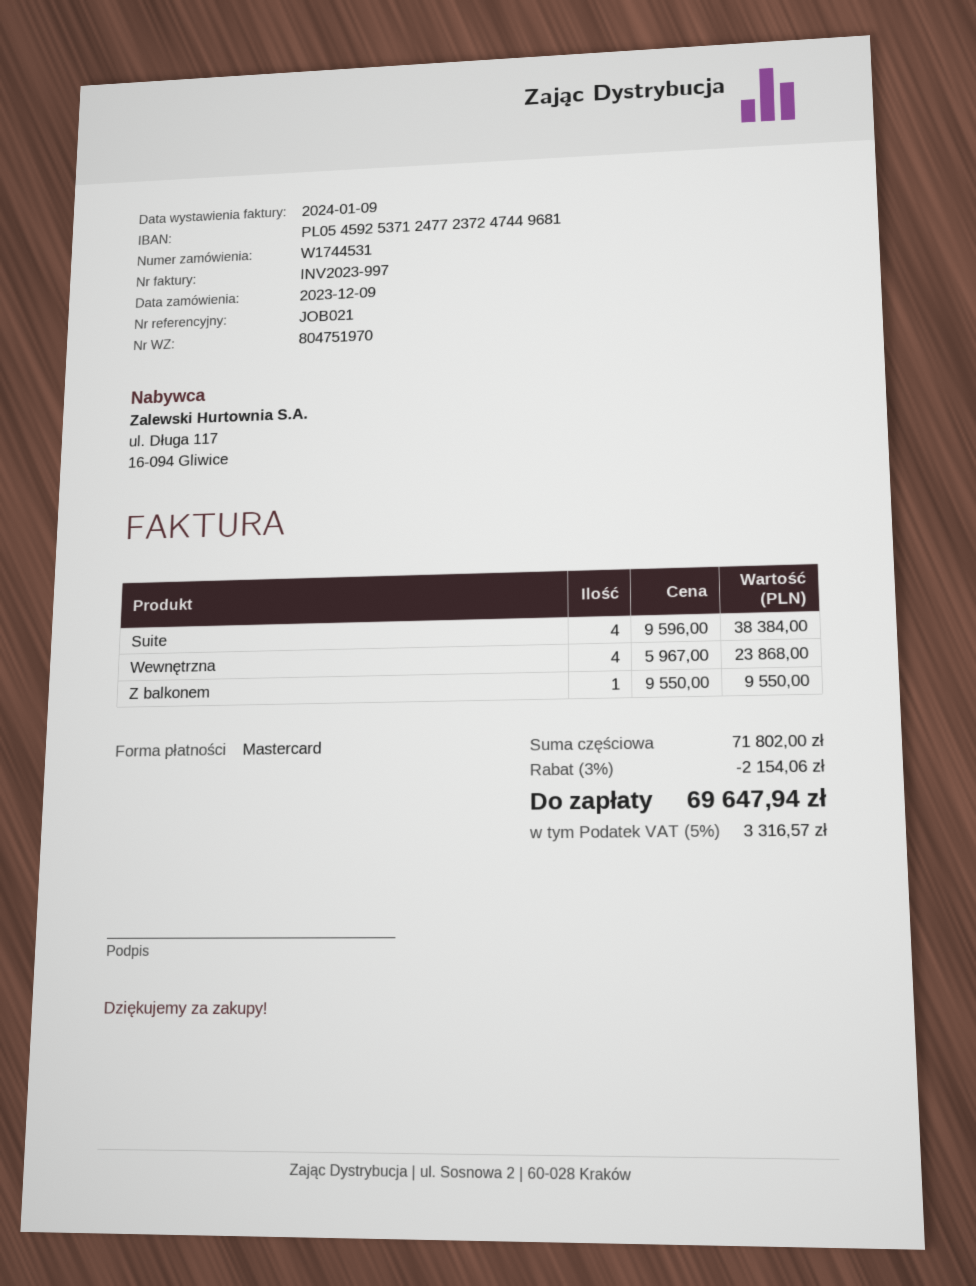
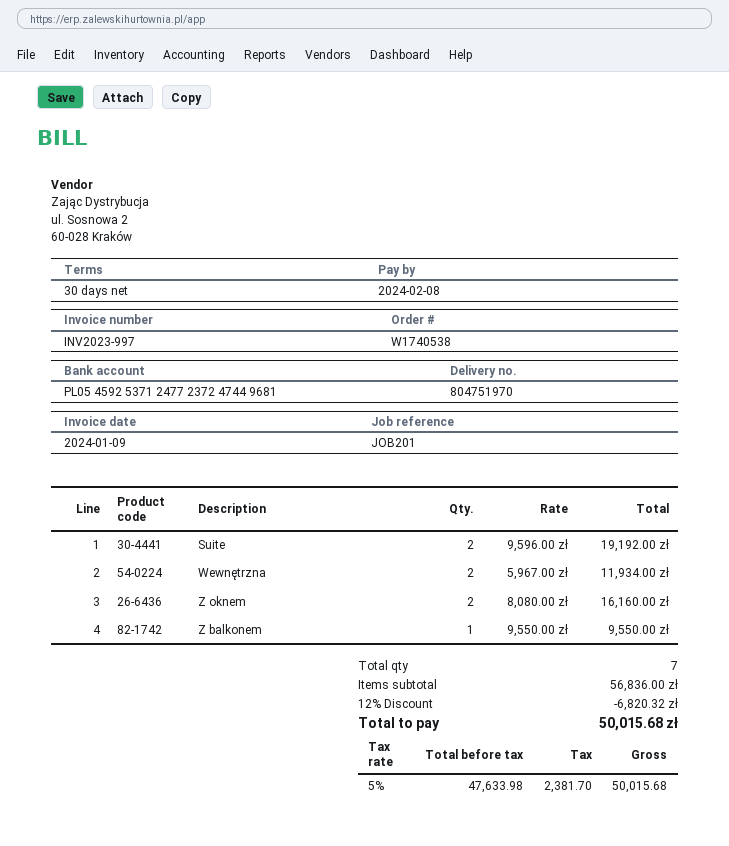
order number: W1744531 -> W1740538
reference: JOB021 -> JOB201
Suite: 4 x 9596.00 = 38384.00 -> 2 x 9596.00 = 19192.00
Wewnętrzna: 4 x 5967.00 = 23868.00 -> 2 x 5967.00 = 11934.00
Z oknem: none -> 2 x 8080.00 = 16160.00
subtotal: 71802.00 -> 56836.00
discount: 3% = 2154.06 -> 12% = 6820.32
tax: 5% = 3316.57 -> 5% = 2381.70
total: 69647.94 -> 50015.68

